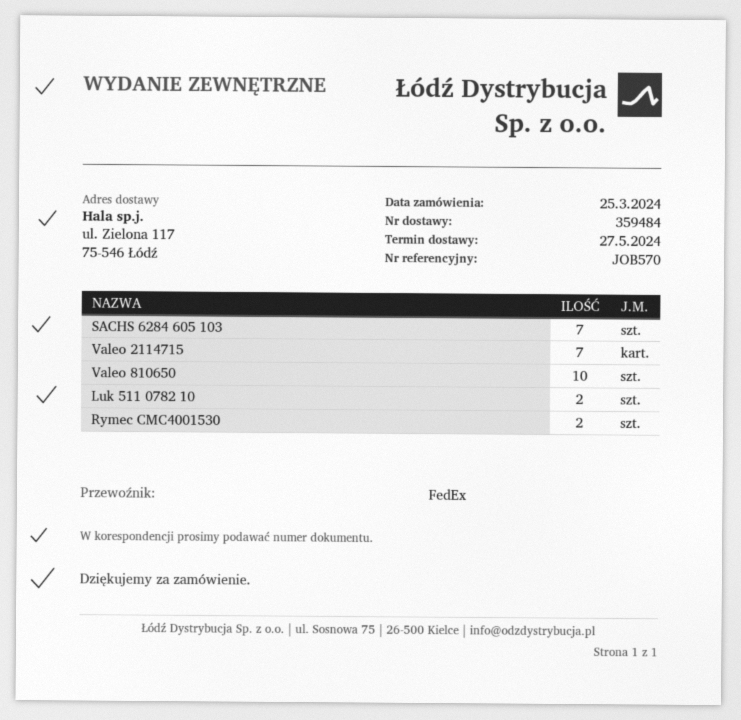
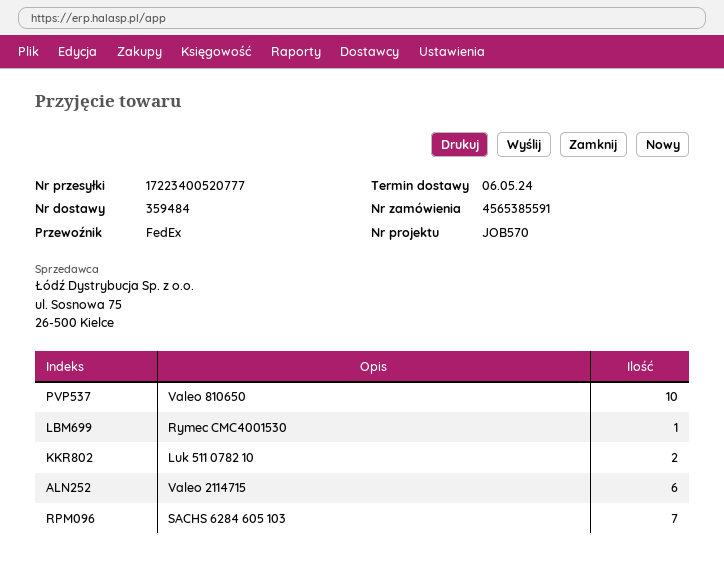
delivery date: 2024-05-27 -> 2024-05-06
Valeo 2114715: 7 -> 6
Rymec CMC4001530: 2 -> 1

